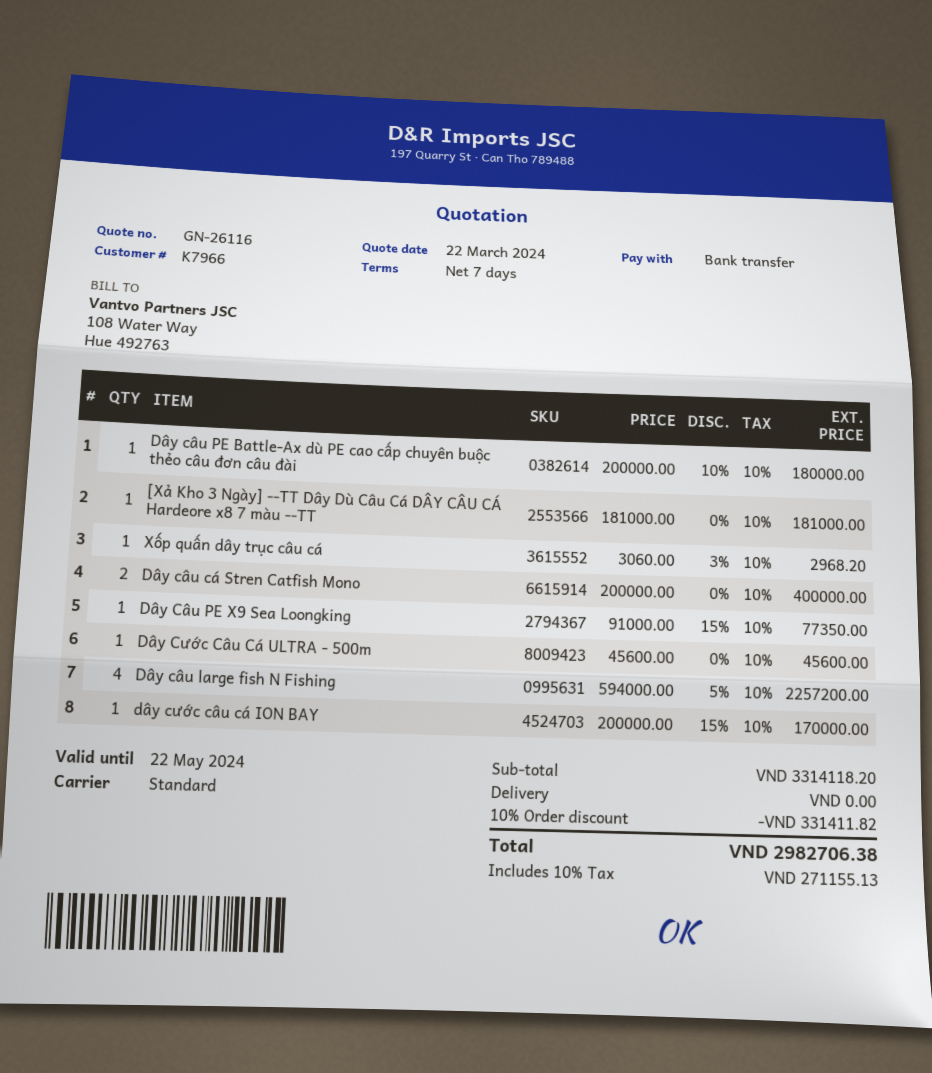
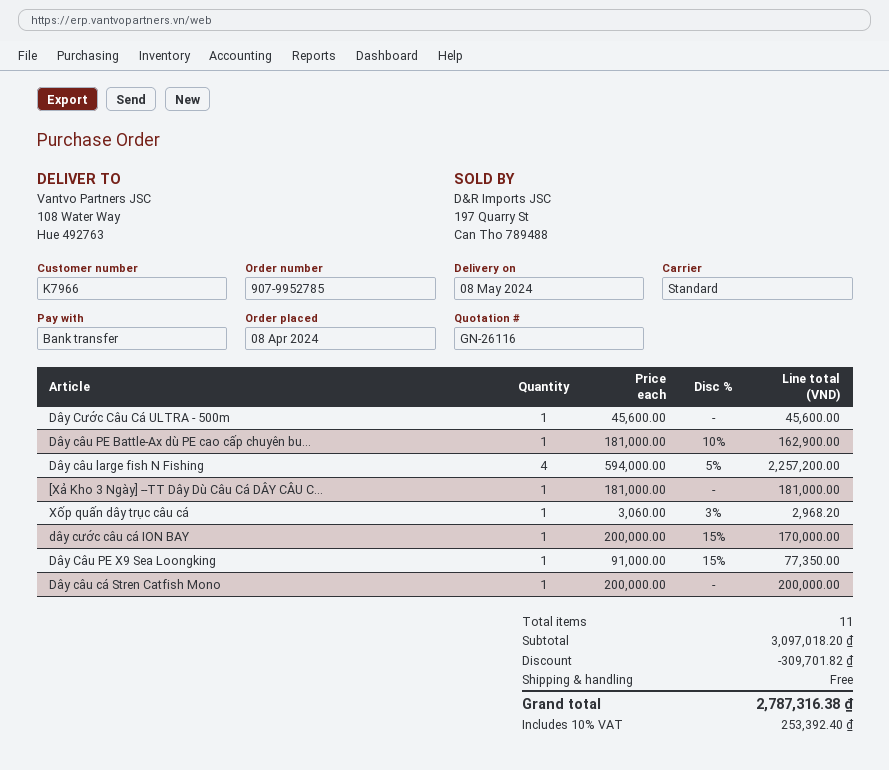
Dây câu PE Battle-Ax dù PE cao cấp chuyên buộc thẻo câu đơn câu đài: 1 x 200000.00 - 10% = 180000.00 -> 1 x 181000.00 - 10% = 162900.00
Dây câu cá Stren Catfish Mono: 2 x 200000.00 = 400000.00 -> 1 x 200000.00 = 200000.00
subtotal: 3314118.20 -> 3097018.20
discount: 331411.82 -> 309701.82
tax: 10% = 271155.13 -> 10% = 253392.40
total: 2982706.38 -> 2787316.38

